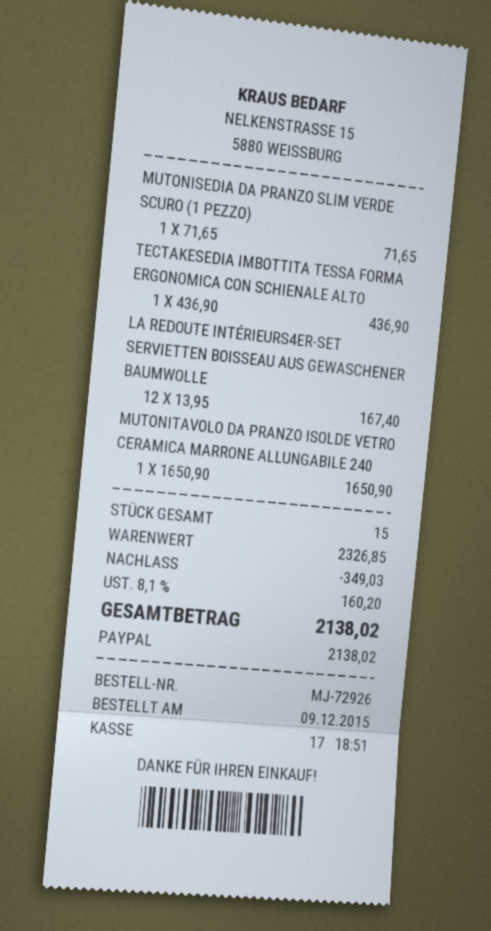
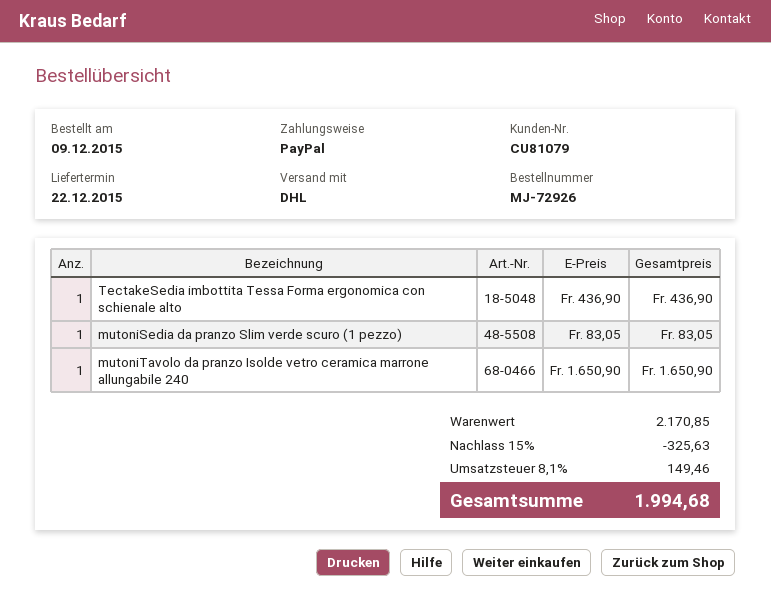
MUTONISEDIA DA PRANZO SLIM VERDE SCURO (1 PEZZO): 1 x 71.65 = 71.65 -> 1 x 83.05 = 83.05
LA REDOUTE INTÉRIEURS4ER-SET SERVIETTEN BOISSEAU AUS GEWASCHENER BAUMWOLLE: 12 x 13.95 = 167.40 -> none
subtotal: 2326.85 -> 2170.85
discount: 349.03 -> 325.63
tax: 8.1% = 160.20 -> 8.1% = 149.46
total: 2138.02 -> 1994.68

